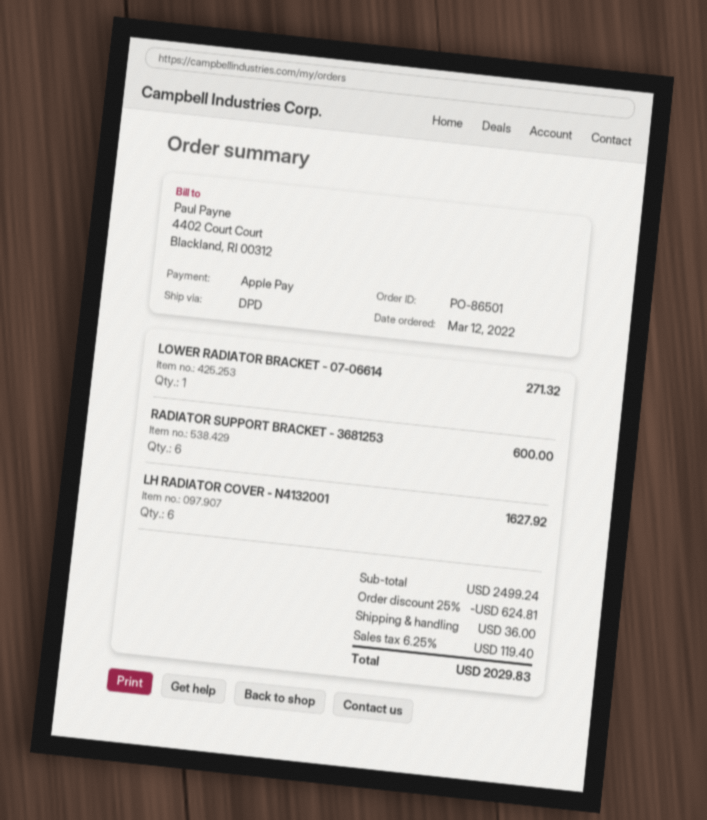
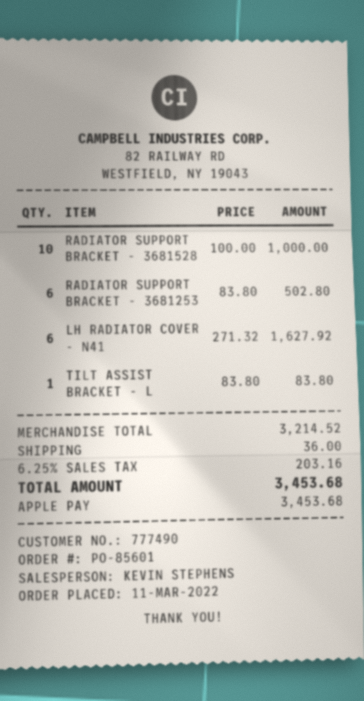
order number: PO-86501 -> PO-85601
order date: 2022-03-12 -> 2022-03-11
LOWER RADIATOR BRACKET - 07-06614: 1 for 271.32 -> none
RADIATOR SUPPORT BRACKET - 3681253: 6 for 600.00 -> 6 for 502.80
RADIATOR SUPPORT BRACKET - 3681528: none -> 10 for 1000.00
TILT ASSIST BRACKET - L: none -> 1 for 83.80
subtotal: 2499.24 -> 3214.52
discount: 25% = 624.81 -> none
tax: 6.25% = 119.40 -> 6.25% = 203.16
total: 2029.83 -> 3453.68

